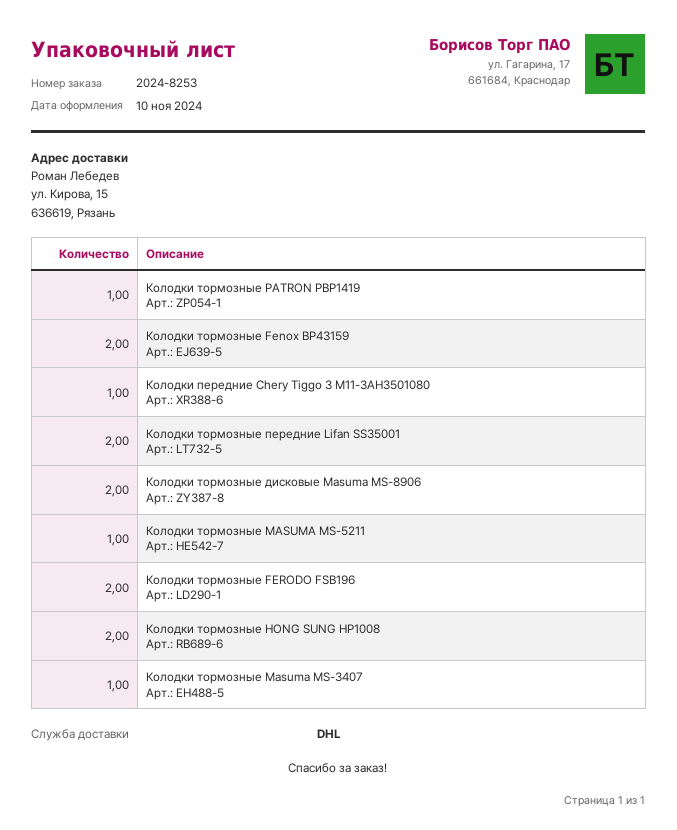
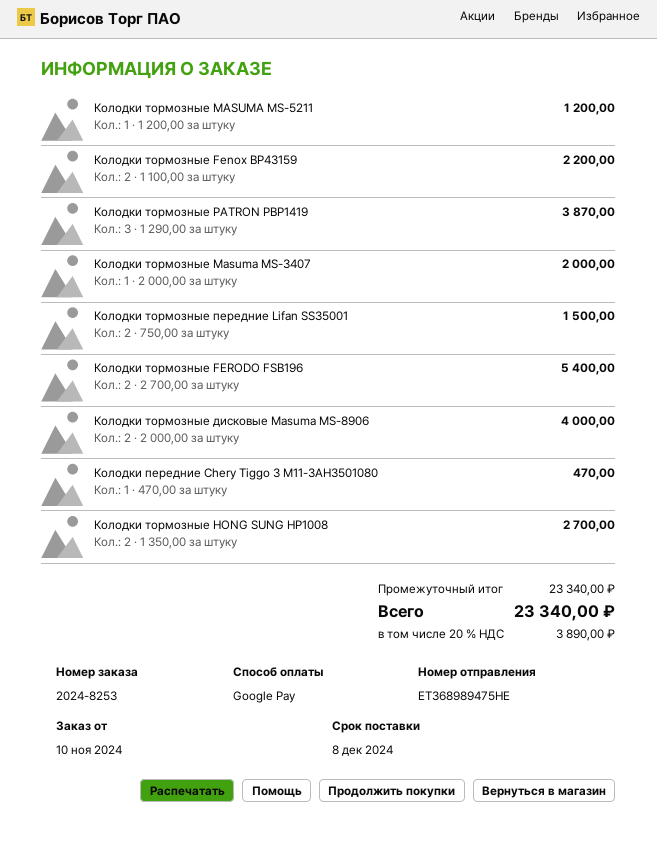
Колодки тормозные PATRON PBP1419: 1 -> 3

